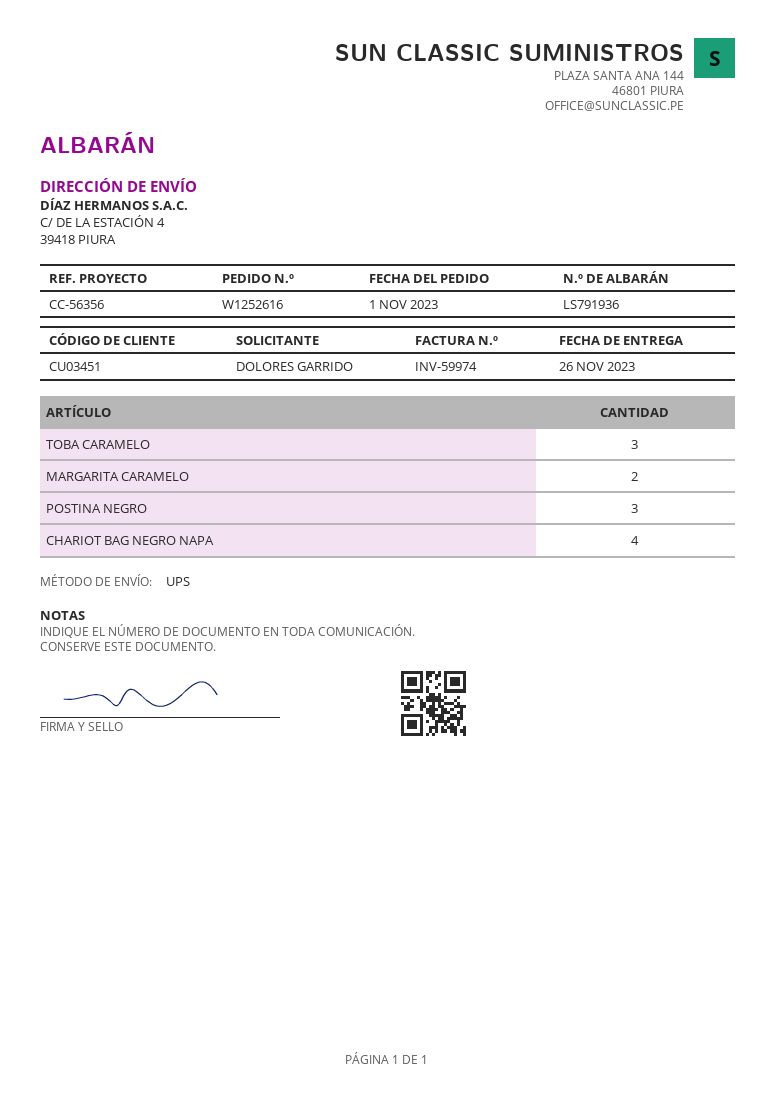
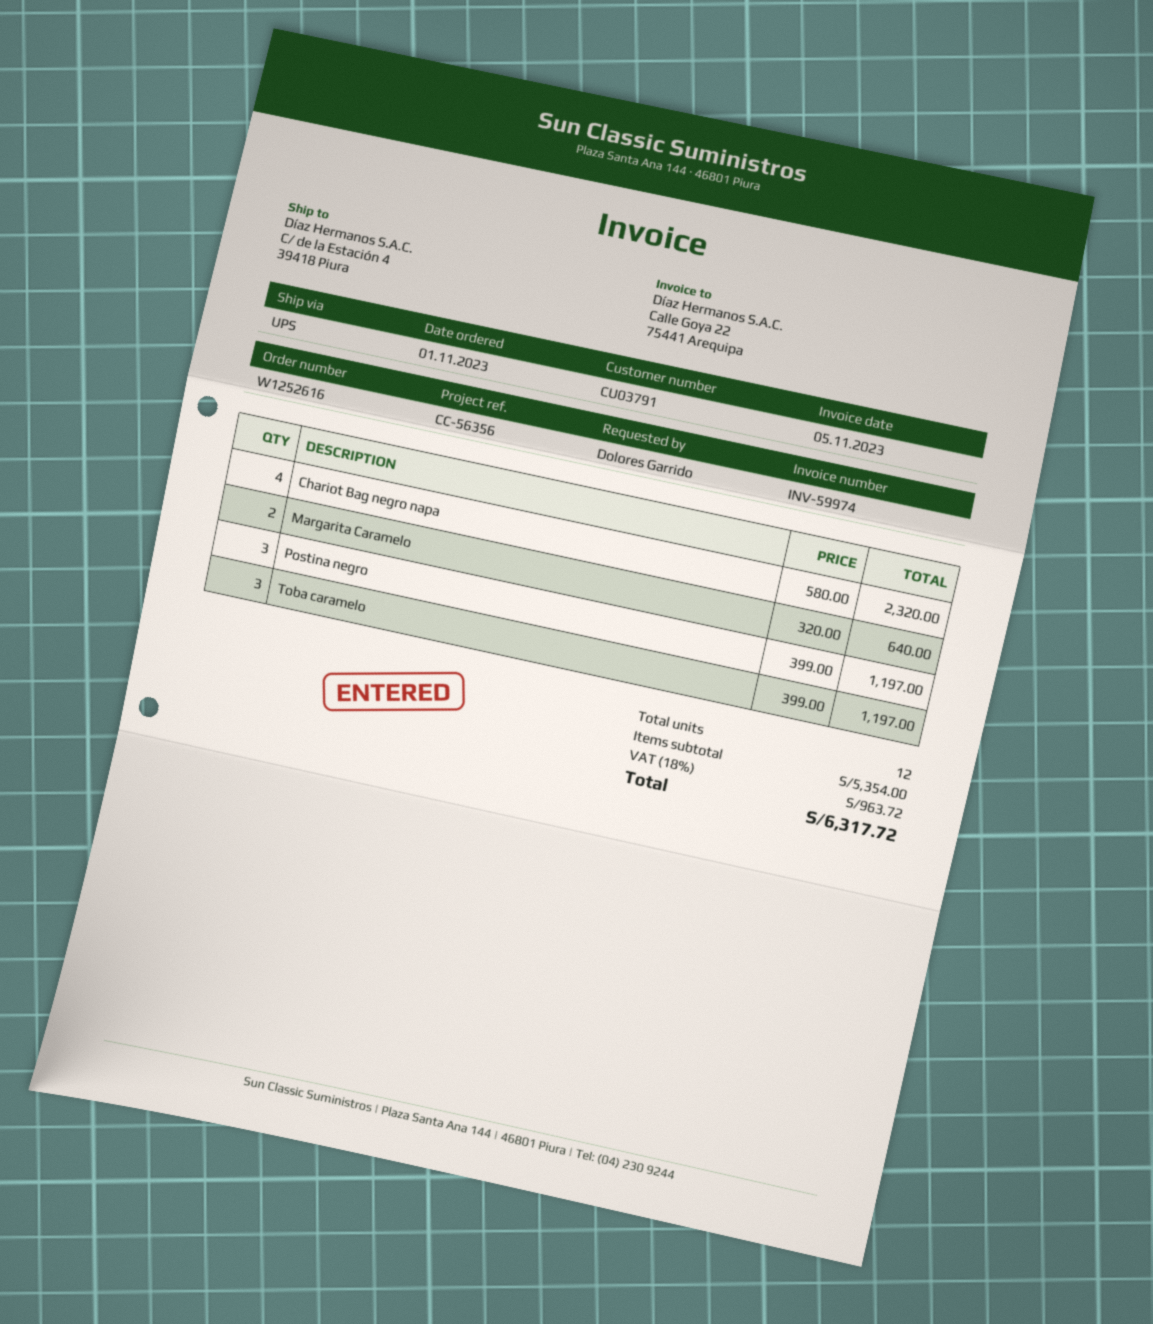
customer number: CU03451 -> CU03791

